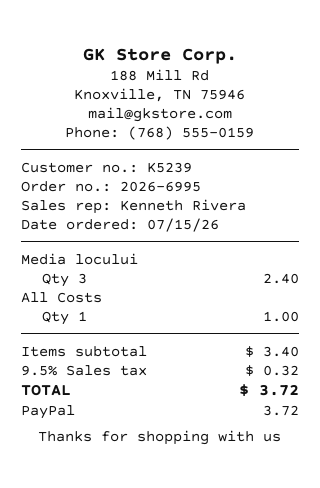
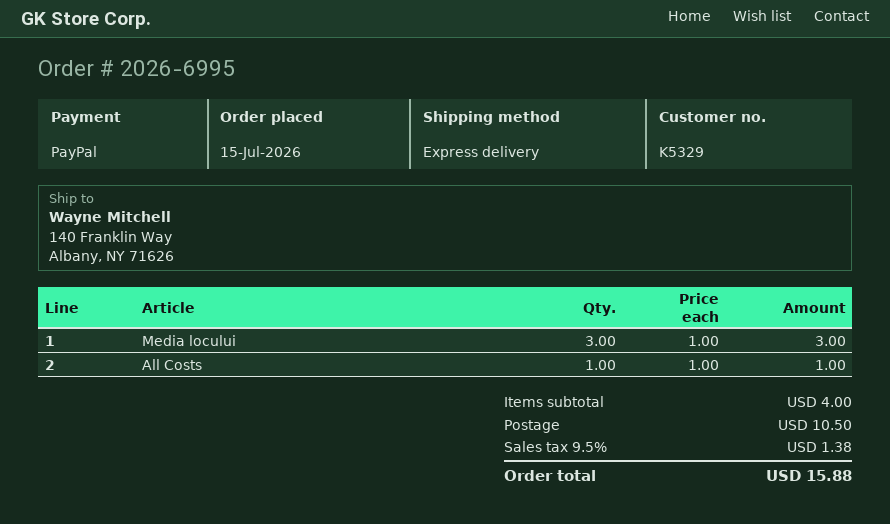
customer number: K5239 -> K5329
Media locului: 3 for 2.40 -> 3 for 3.00
subtotal: 3.40 -> 4.00
shipping: none -> 10.50
tax: 9.5% = 0.32 -> 9.5% = 1.38
total: 3.72 -> 15.88

